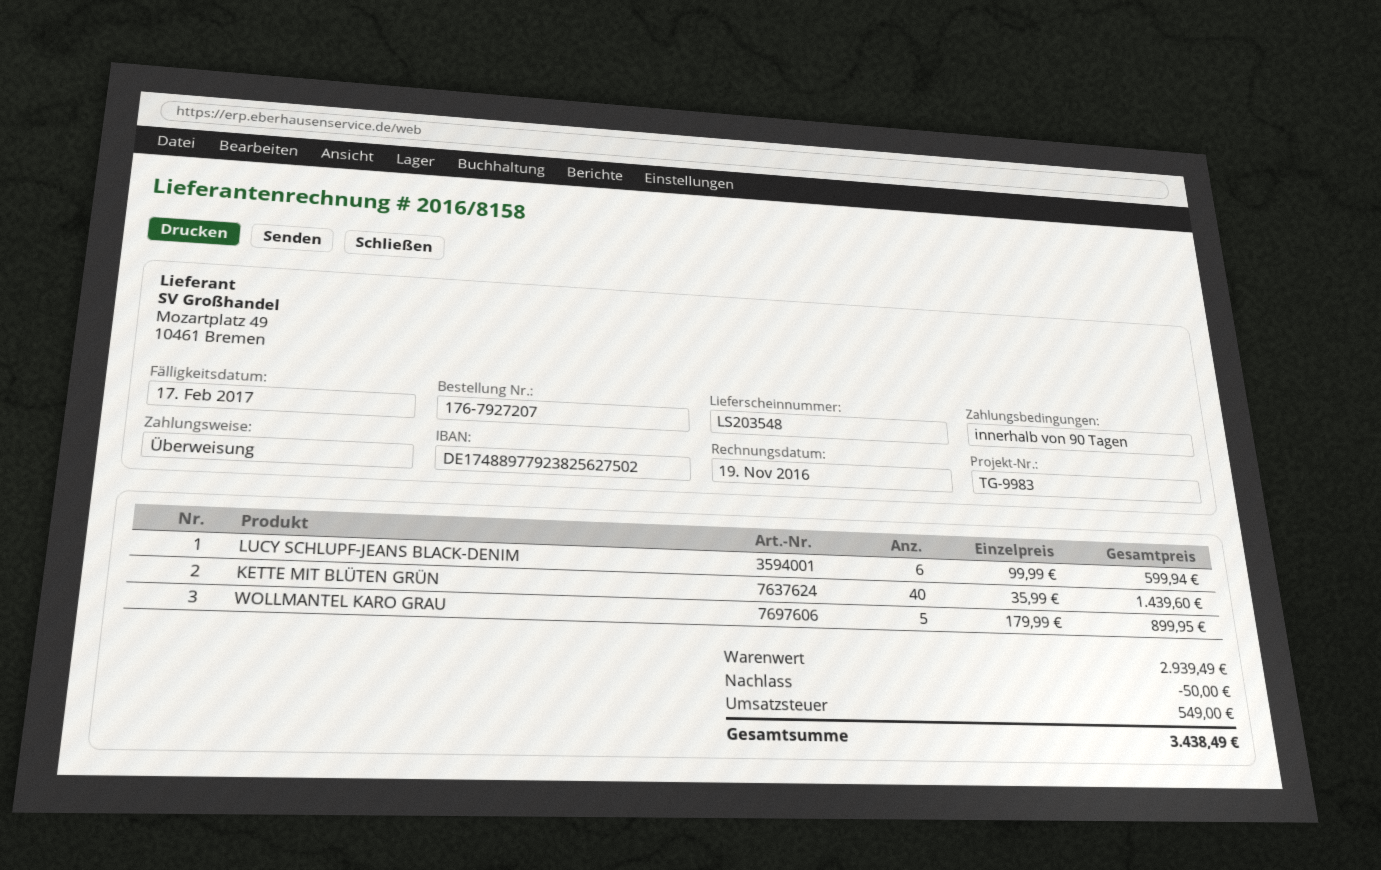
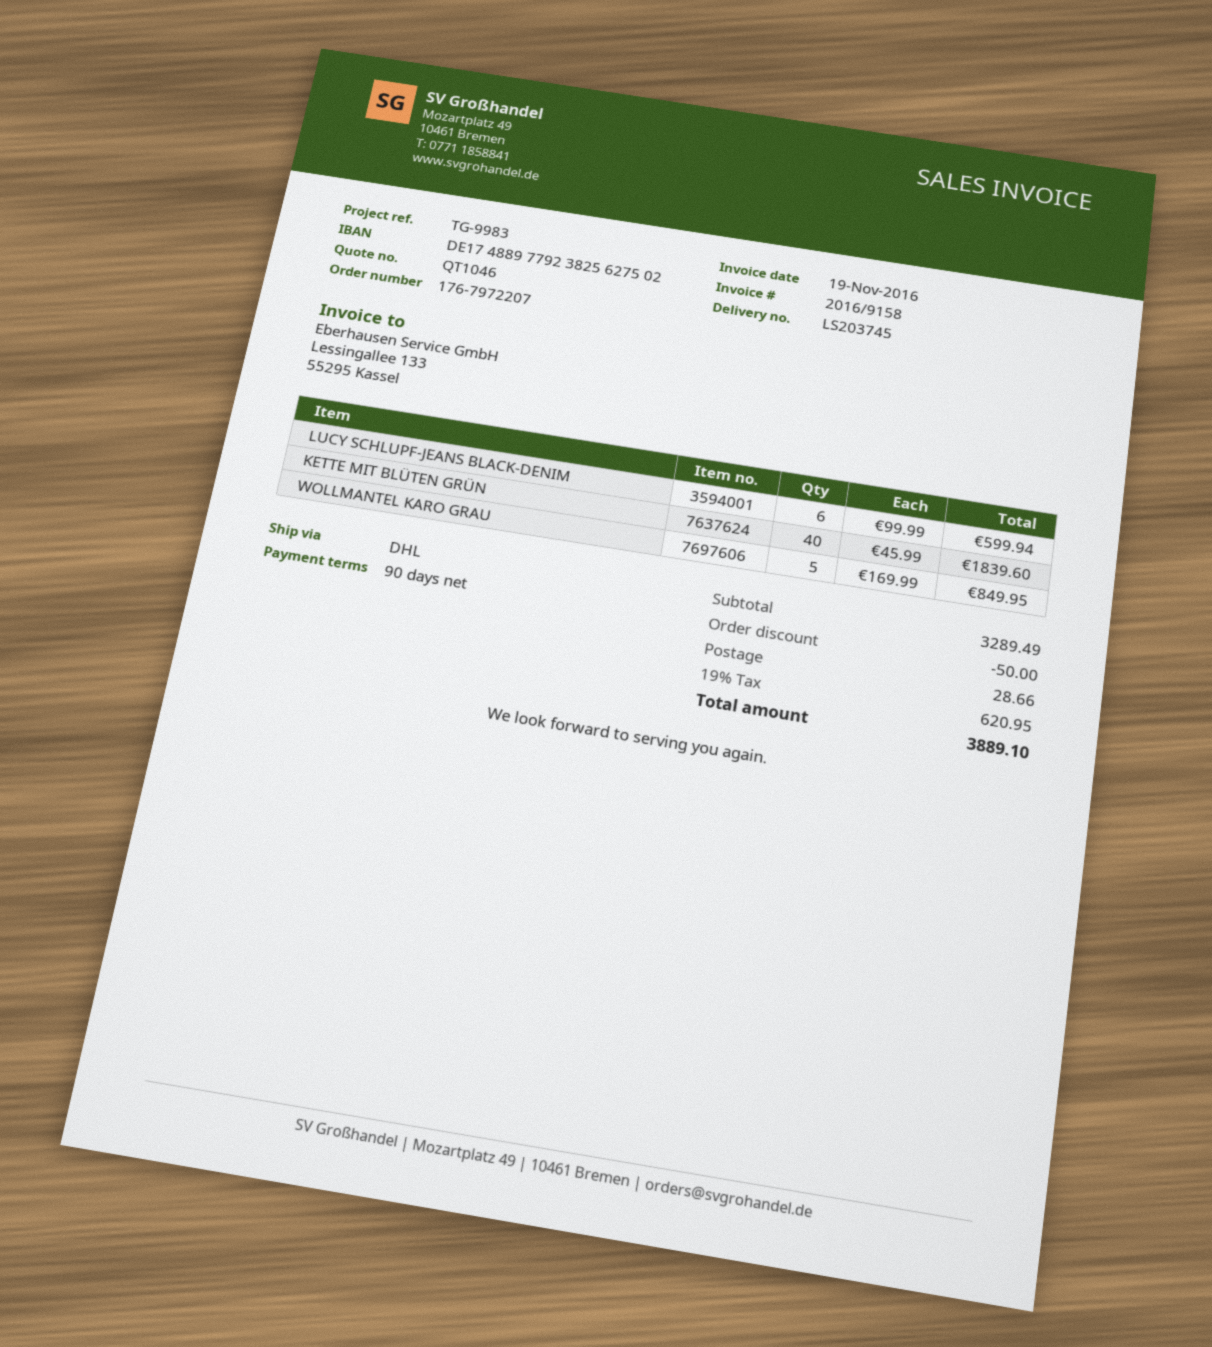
order number: 176-7927207 -> 176-7972207
delivery note number: LS203548 -> LS203745
invoice number: 2016/8158 -> 2016/9158
KETTE MIT BLÜTEN GRÜN: 40 x 35.99 = 1439.60 -> 40 x 45.99 = 1839.60
WOLLMANTEL KARO GRAU: 5 x 179.99 = 899.95 -> 5 x 169.99 = 849.95
subtotal: 2939.49 -> 3289.49
shipping: none -> 28.66
tax: 549.00 -> 620.95
total: 3438.49 -> 3889.10

